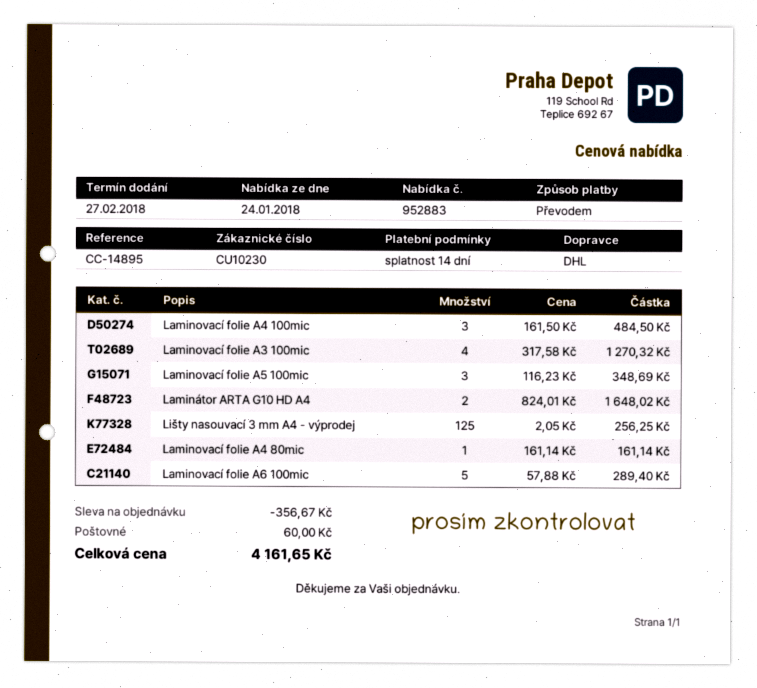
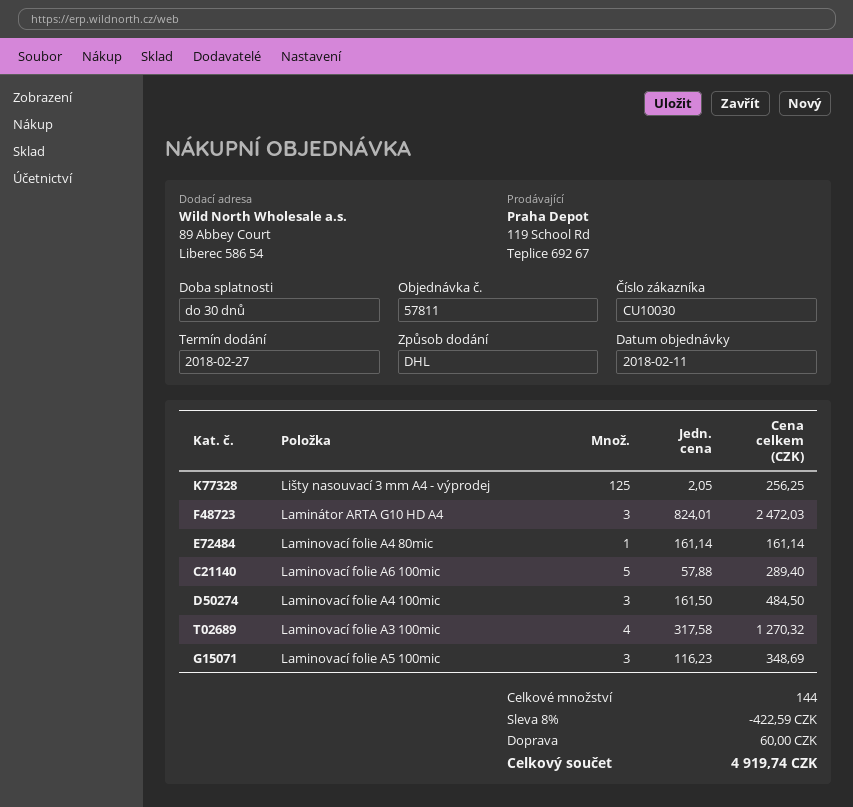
payment terms: 14 days -> 30 days
customer number: CU10230 -> CU10030
Laminátor ARTA G10 HD A4: 2 x 824.01 = 1648.02 -> 3 x 824.01 = 2472.03
discount: 356.67 -> 422.59
total: 4161.65 -> 4919.74

